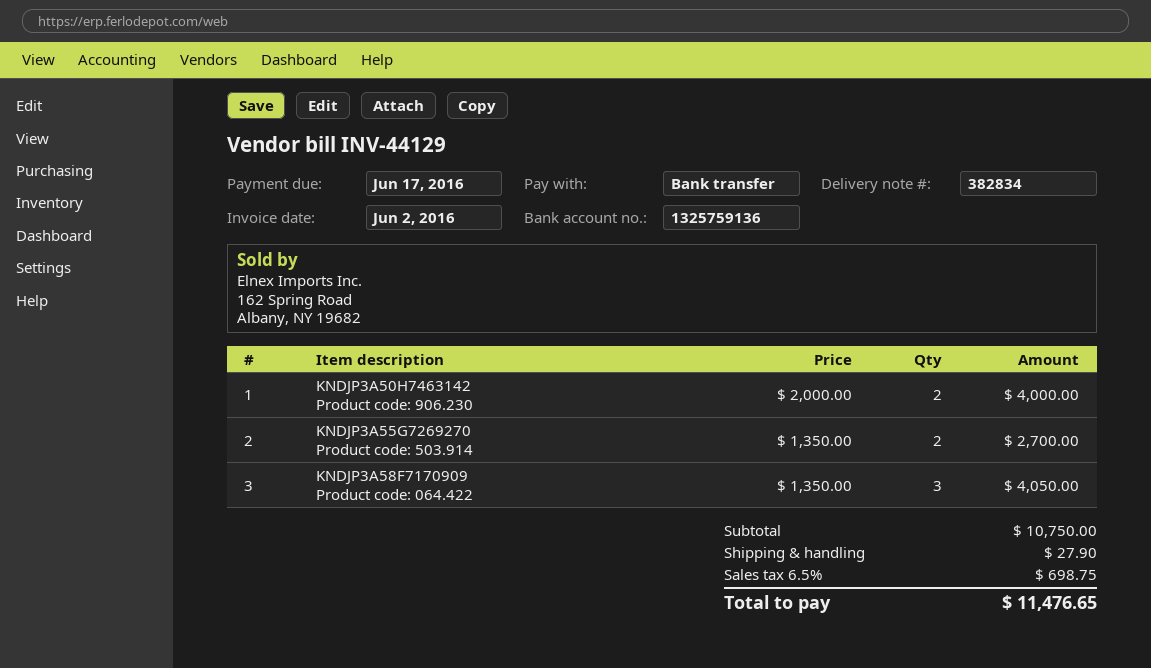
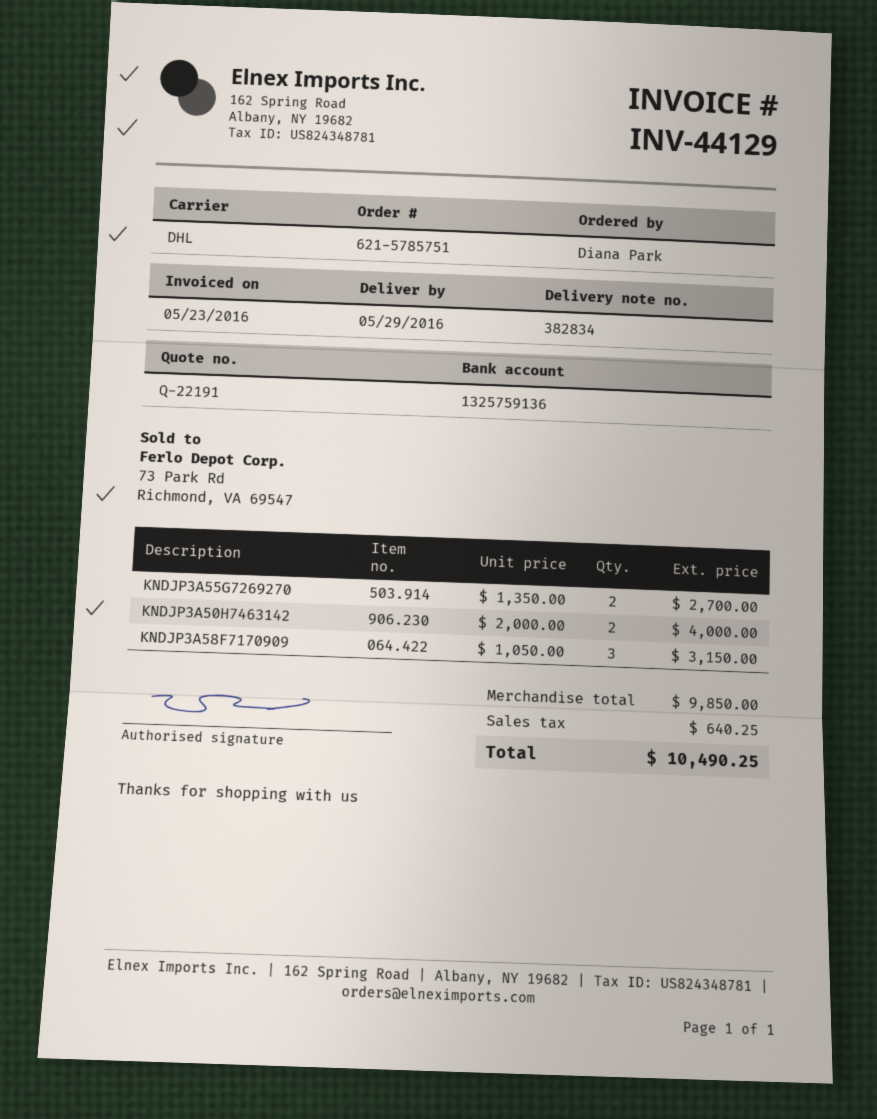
invoice date: 2016-06-02 -> 2016-05-23
KNDJP3A58F7170909: 3 x 1350.00 = 4050.00 -> 3 x 1050.00 = 3150.00
subtotal: 10750.00 -> 9850.00
shipping: 27.90 -> none
tax: 698.75 -> 640.25
total: 11476.65 -> 10490.25

